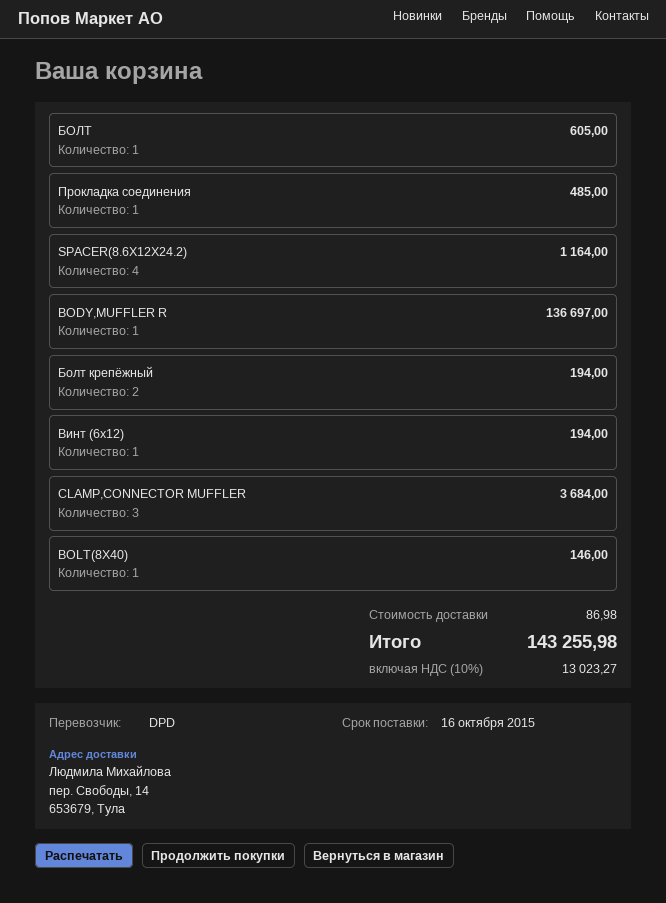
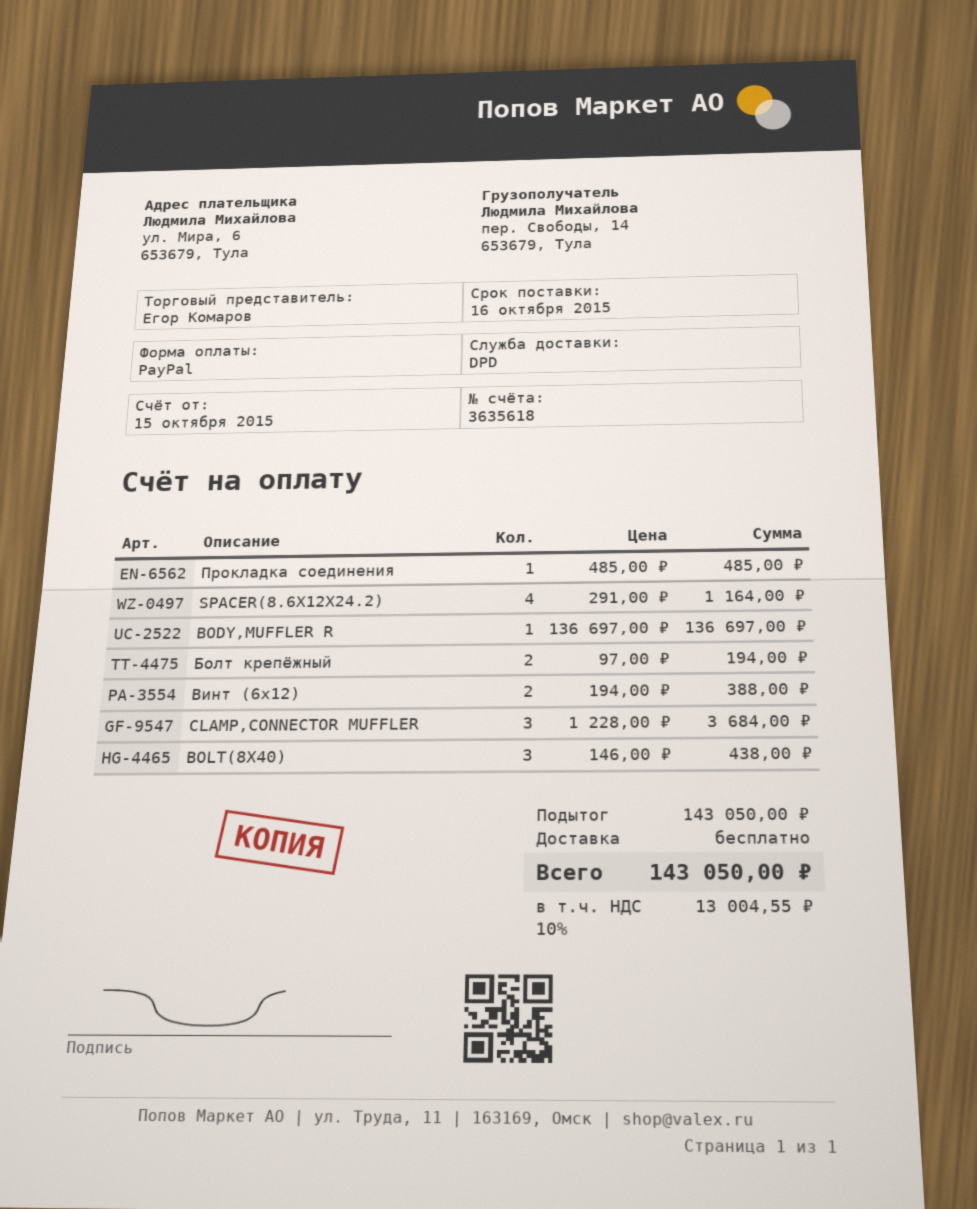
БОЛТ: 1 for 605.00 -> none
Винт (6х12): 1 for 194.00 -> 2 for 388.00
BOLT(8X40): 1 for 146.00 -> 3 for 438.00
shipping: 86.98 -> 0.00
tax: 10% = 13023.27 -> 10% = 13004.55
total: 143255.98 -> 143050.00

